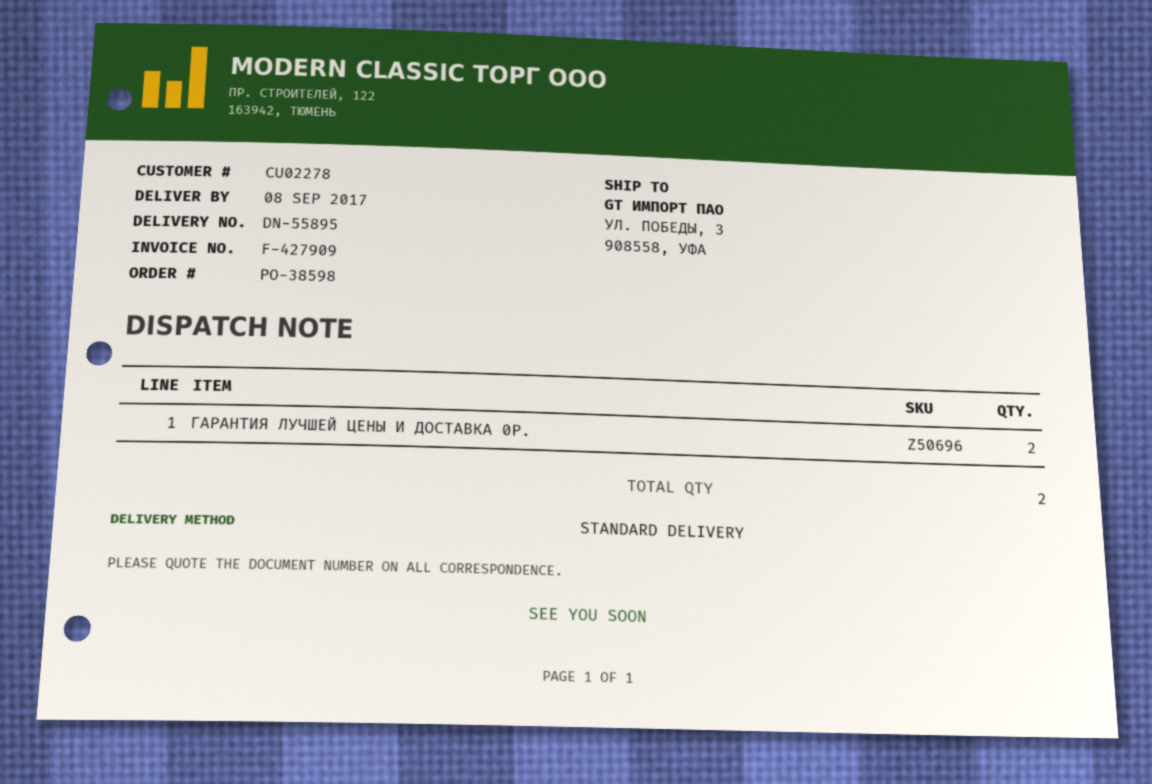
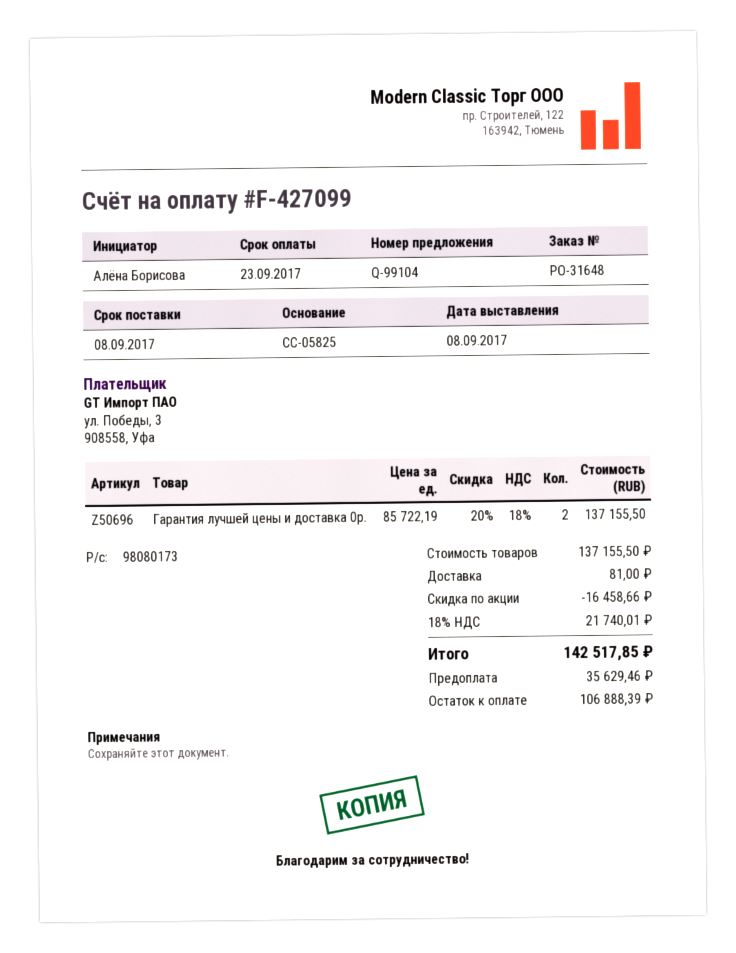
order number: PO-38598 -> PO-31648
invoice number: F-427909 -> F-427099

